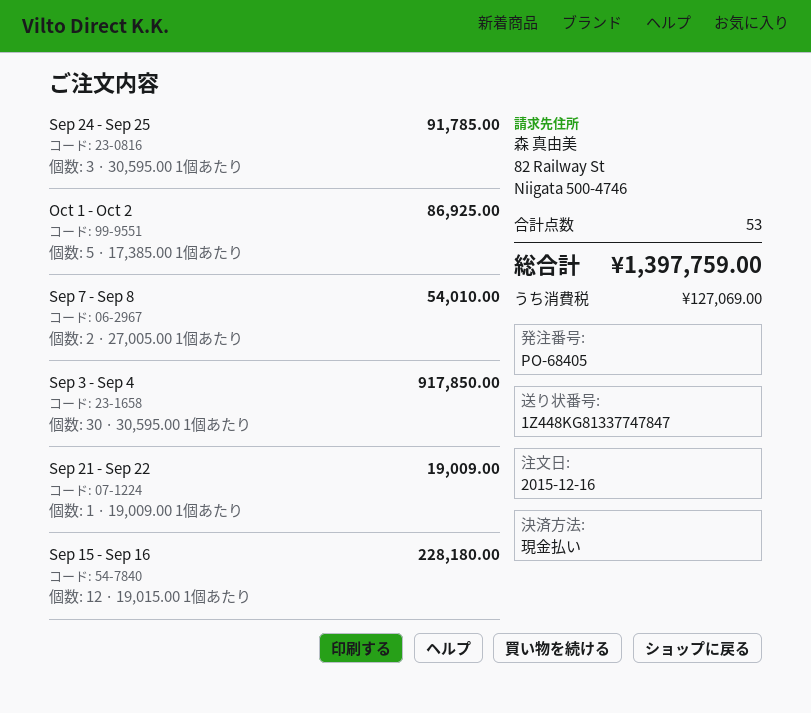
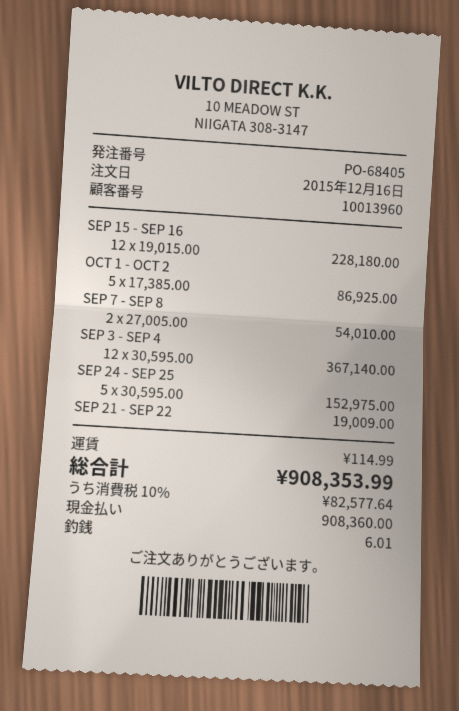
Sep 24 - Sep 25: 3 x 30595.00 = 91785.00 -> 5 x 30595.00 = 152975.00
Sep 3 - Sep 4: 30 x 30595.00 = 917850.00 -> 12 x 30595.00 = 367140.00
shipping: none -> 114.99
tax: 127069.00 -> 82577.64
total: 1397759.00 -> 908353.99

